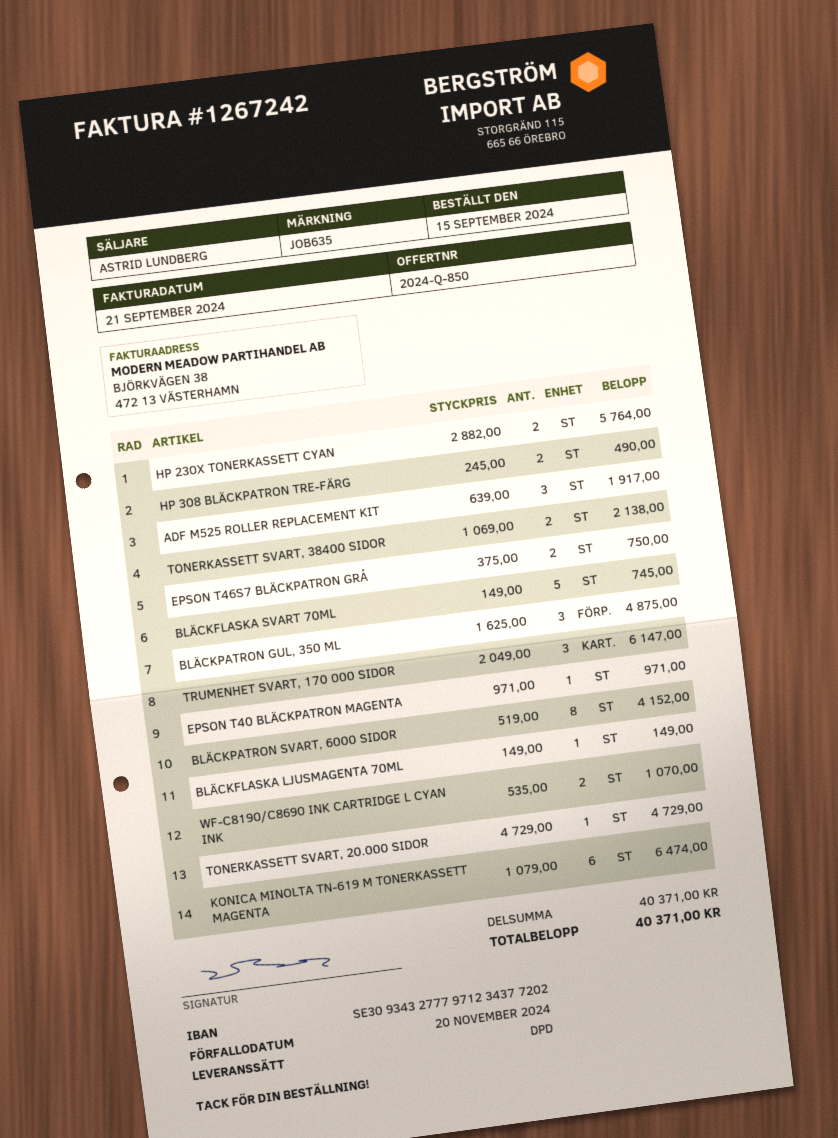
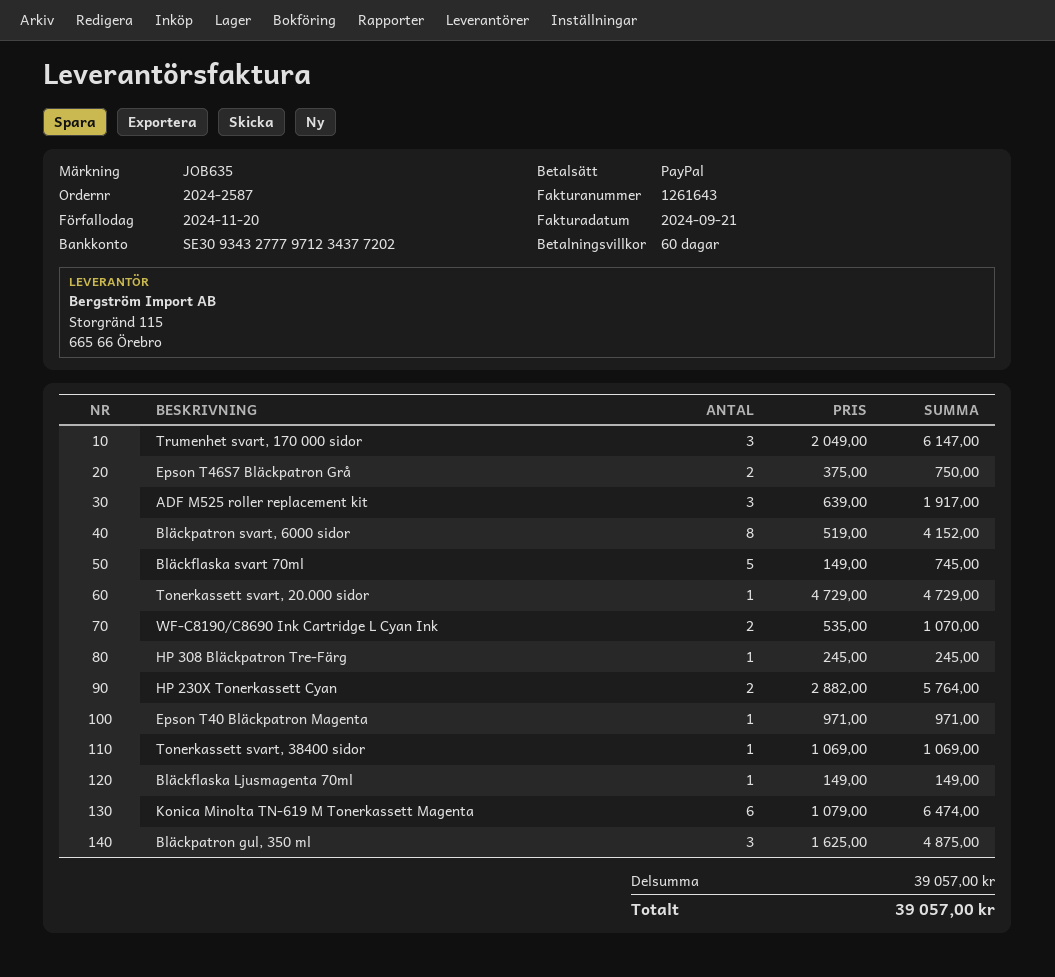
invoice number: 1267242 -> 1261643
HP 308 BLÄCKPATRON TRE-FÄRG: 2 x 245.00 = 490.00 -> 1 x 245.00 = 245.00
TONERKASSETT SVART, 38400 SIDOR: 2 x 1069.00 = 2138.00 -> 1 x 1069.00 = 1069.00
subtotal: 40371.00 -> 39057.00
total: 40371.00 -> 39057.00

